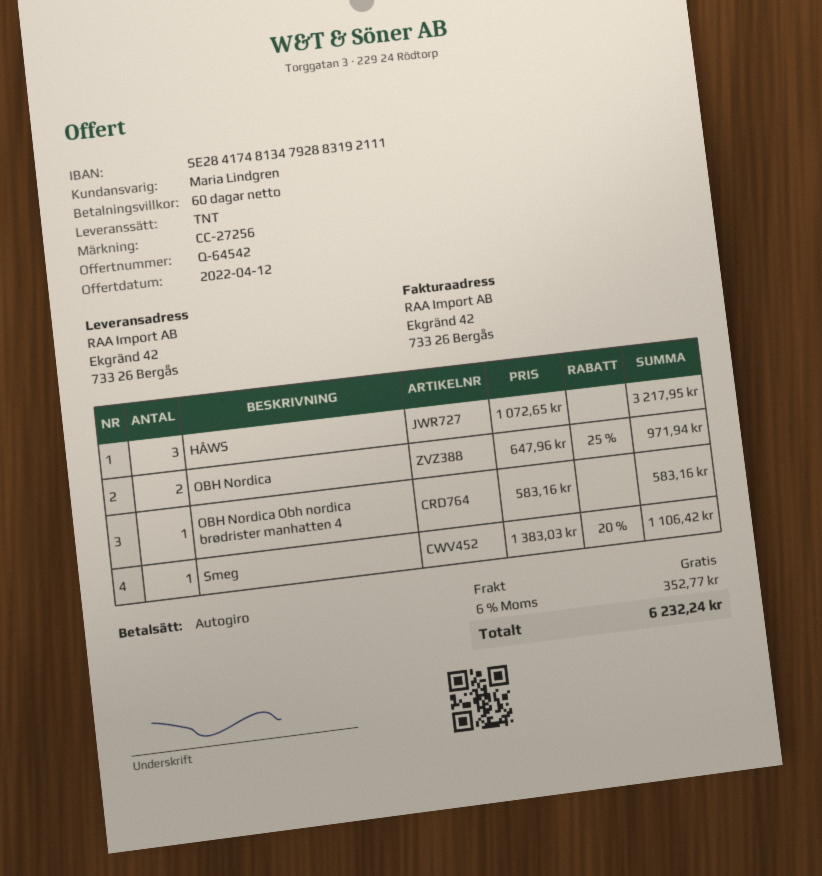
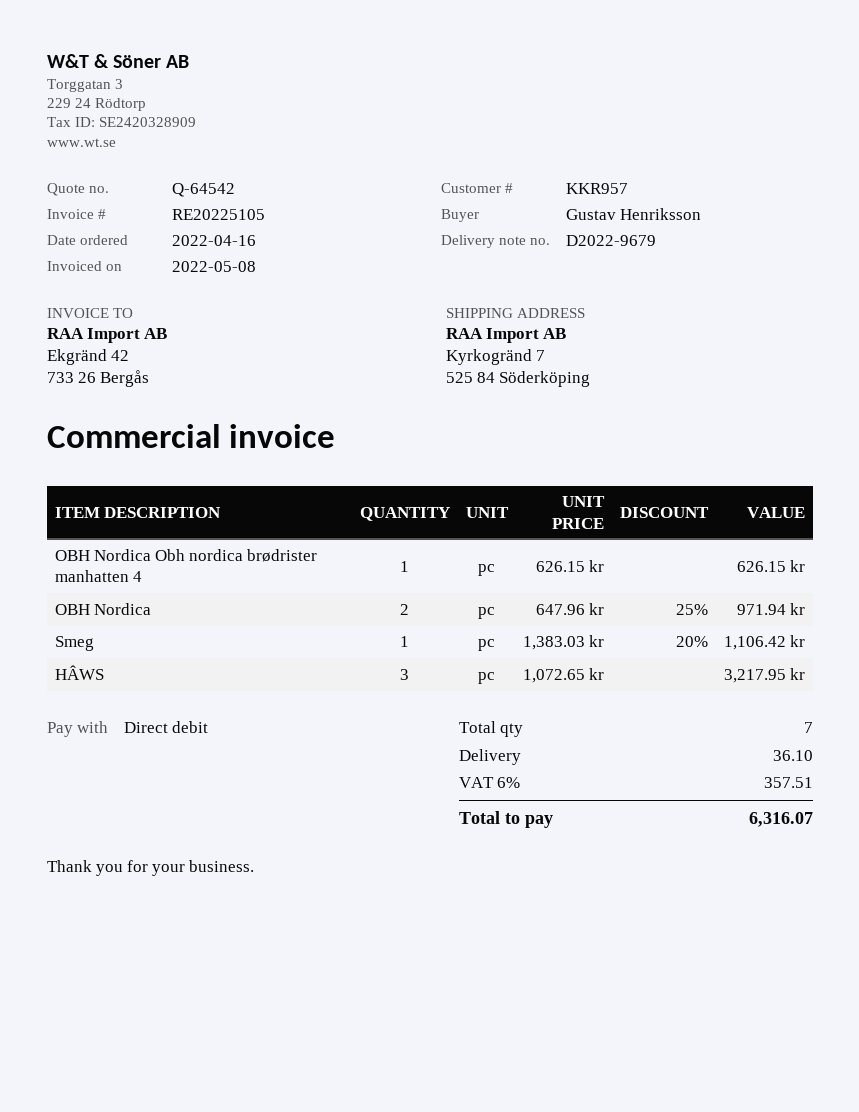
ship to: Ekgränd 42, 733 26 Bergås -> Kyrkogränd 7, 525 84 Söderköping
OBH Nordica Obh nordica brødrister manhatten 4: 1 x 583.16 = 583.16 -> 1 x 626.15 = 626.15
shipping: 0.00 -> 36.10
tax: 6% = 352.77 -> 6% = 357.51
total: 6232.24 -> 6316.07

